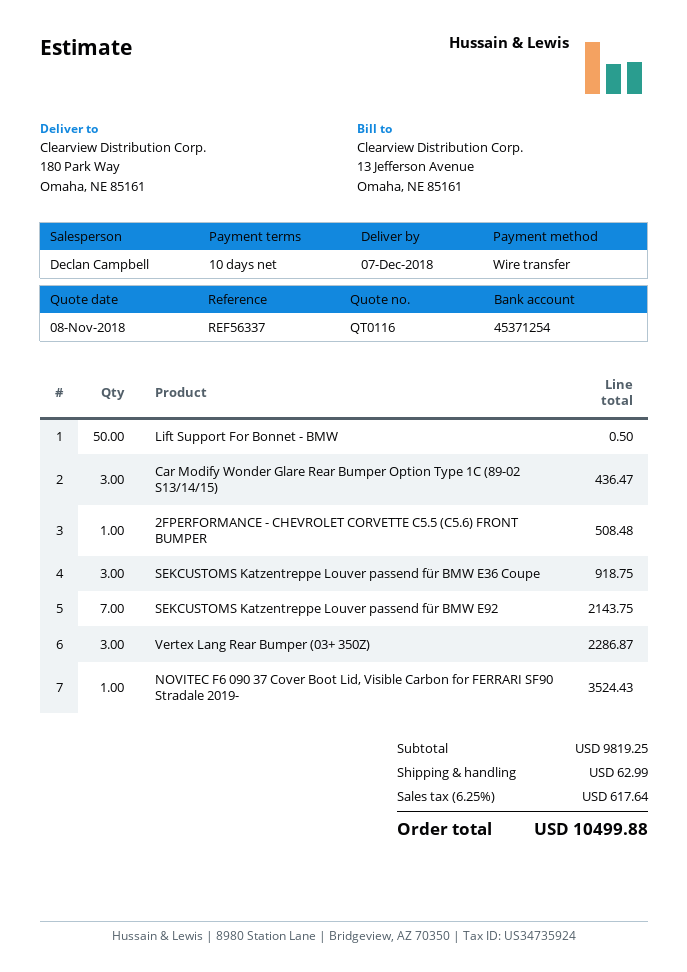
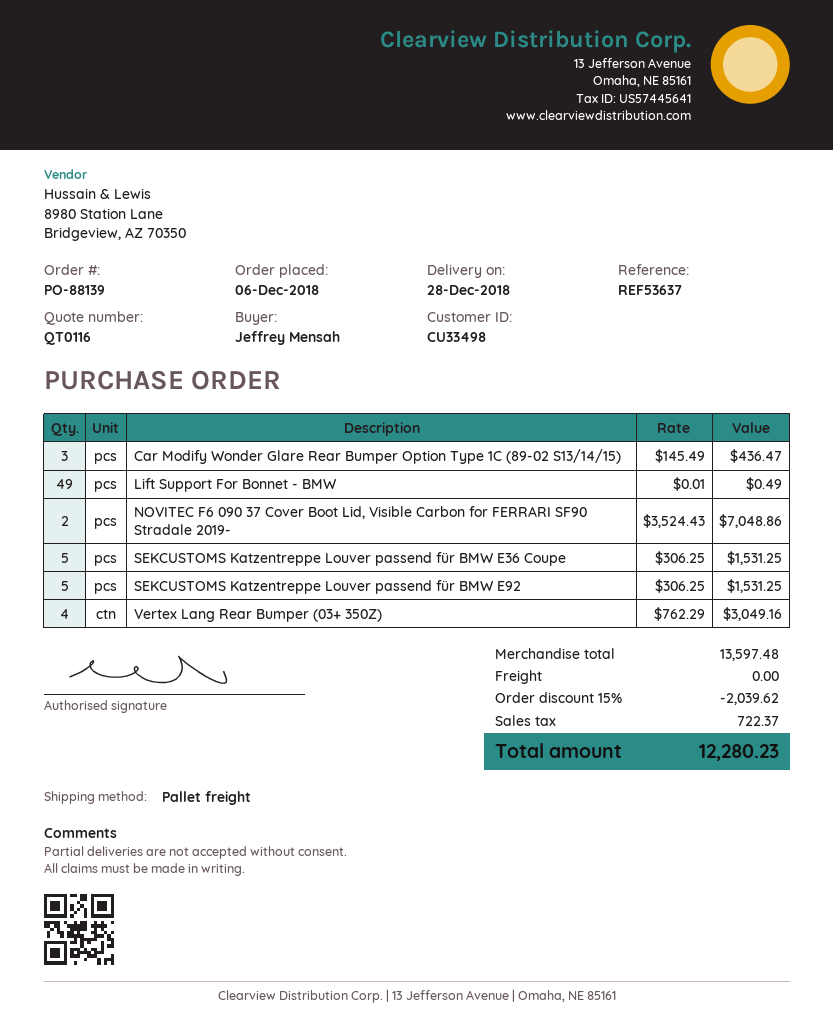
delivery date: 2018-12-07 -> 2018-12-28
reference: REF56337 -> REF53637
Lift Support For Bonnet - BMW: 50 for 0.50 -> 49 for 0.49
2FPERFORMANCE - CHEVROLET CORVETTE C5.5 (C5.6) FRONT BUMPER: 1 for 508.48 -> none
SEKCUSTOMS Katzentreppe Louver passend für BMW E36 Coupe: 3 for 918.75 -> 5 for 1531.25
SEKCUSTOMS Katzentreppe Louver passend für BMW E92: 7 for 2143.75 -> 5 for 1531.25
Vertex Lang Rear Bumper (03+ 350Z): 3 for 2286.87 -> 4 for 3049.16
NOVITEC F6 090 37 Cover Boot Lid, Visible Carbon for FERRARI SF90 Stradale 2019-: 1 for 3524.43 -> 2 for 7048.86
subtotal: 9819.25 -> 13597.48
discount: none -> 15% = 2039.62
shipping: 62.99 -> 0.00
tax: 617.64 -> 722.37
total: 10499.88 -> 12280.23

